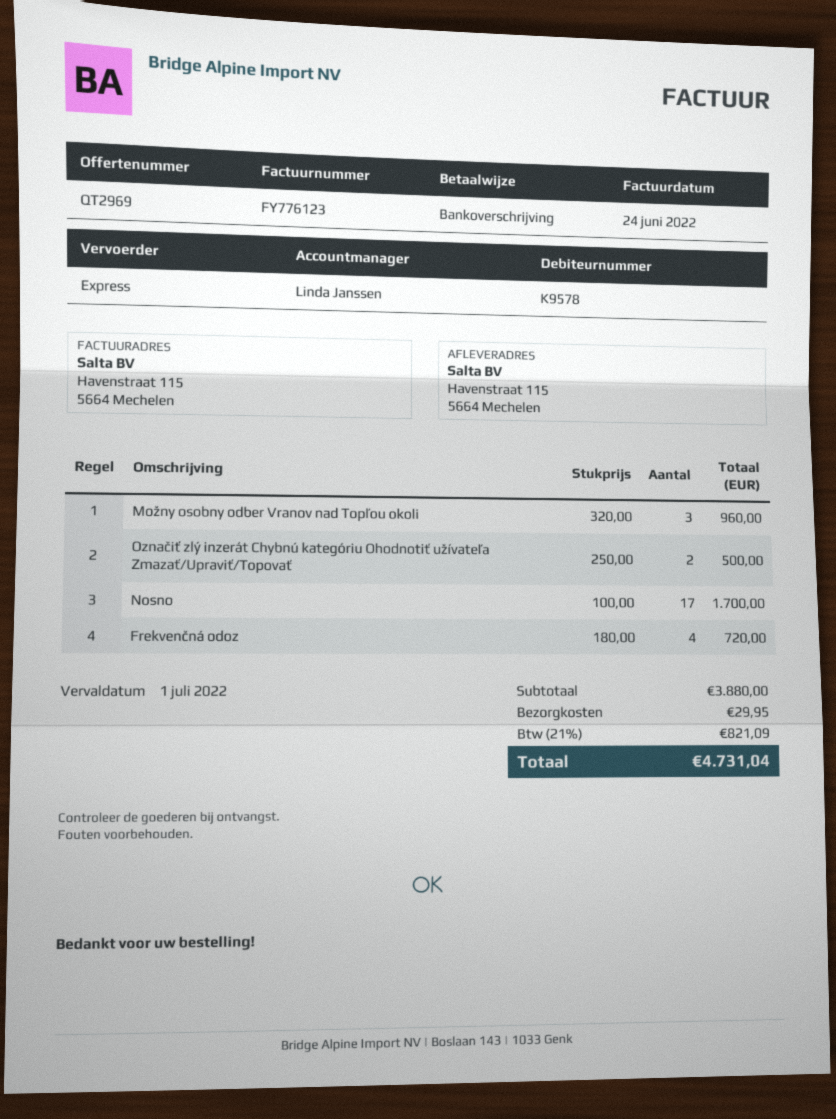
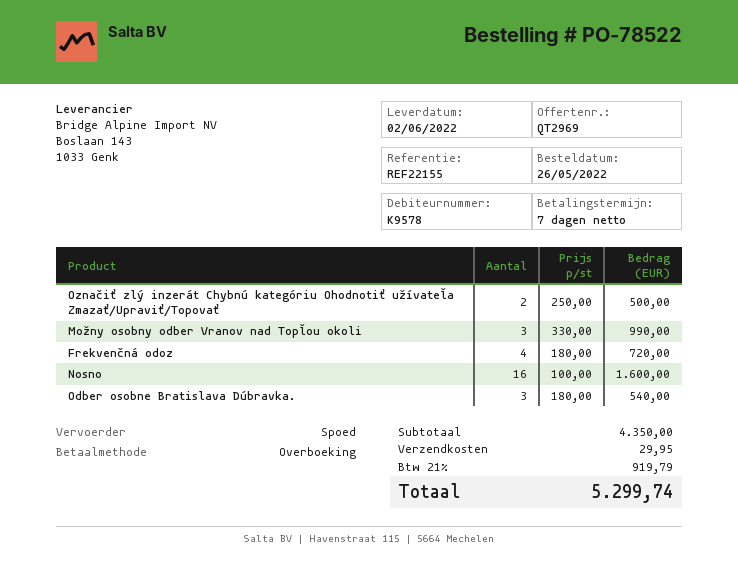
Možny osobny odber Vranov nad Topľou okoli: 3 x 320.00 = 960.00 -> 3 x 330.00 = 990.00
Nosno: 17 x 100.00 = 1700.00 -> 16 x 100.00 = 1600.00
Odber osobne Bratislava Dúbravka.: none -> 3 x 180.00 = 540.00
subtotal: 3880.00 -> 4350.00
tax: 21% = 821.09 -> 21% = 919.79
total: 4731.04 -> 5299.74

